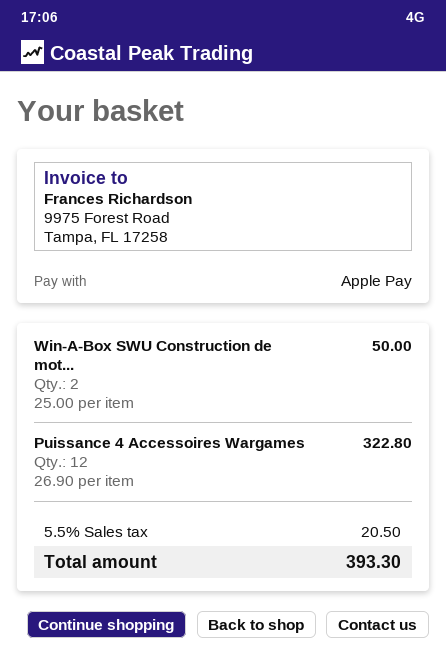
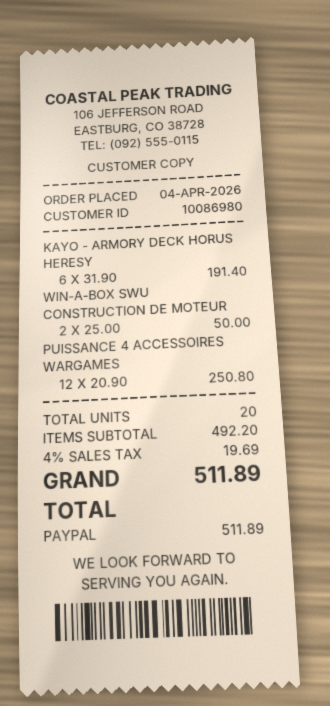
payment method: Apple Pay -> PayPal
Puissance 4 Accessoires Wargames: 12 x 26.90 = 322.80 -> 12 x 20.90 = 250.80
KAYO - ARMORY DECK HORUS HERESY: none -> 6 x 31.90 = 191.40
tax: 5.5% = 20.50 -> 4% = 19.69
total: 393.30 -> 511.89

